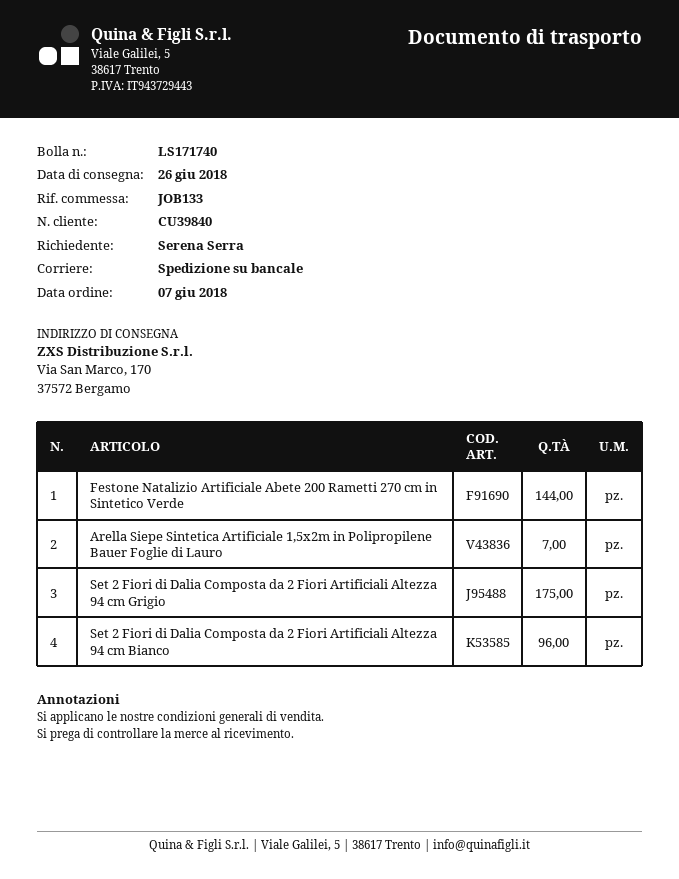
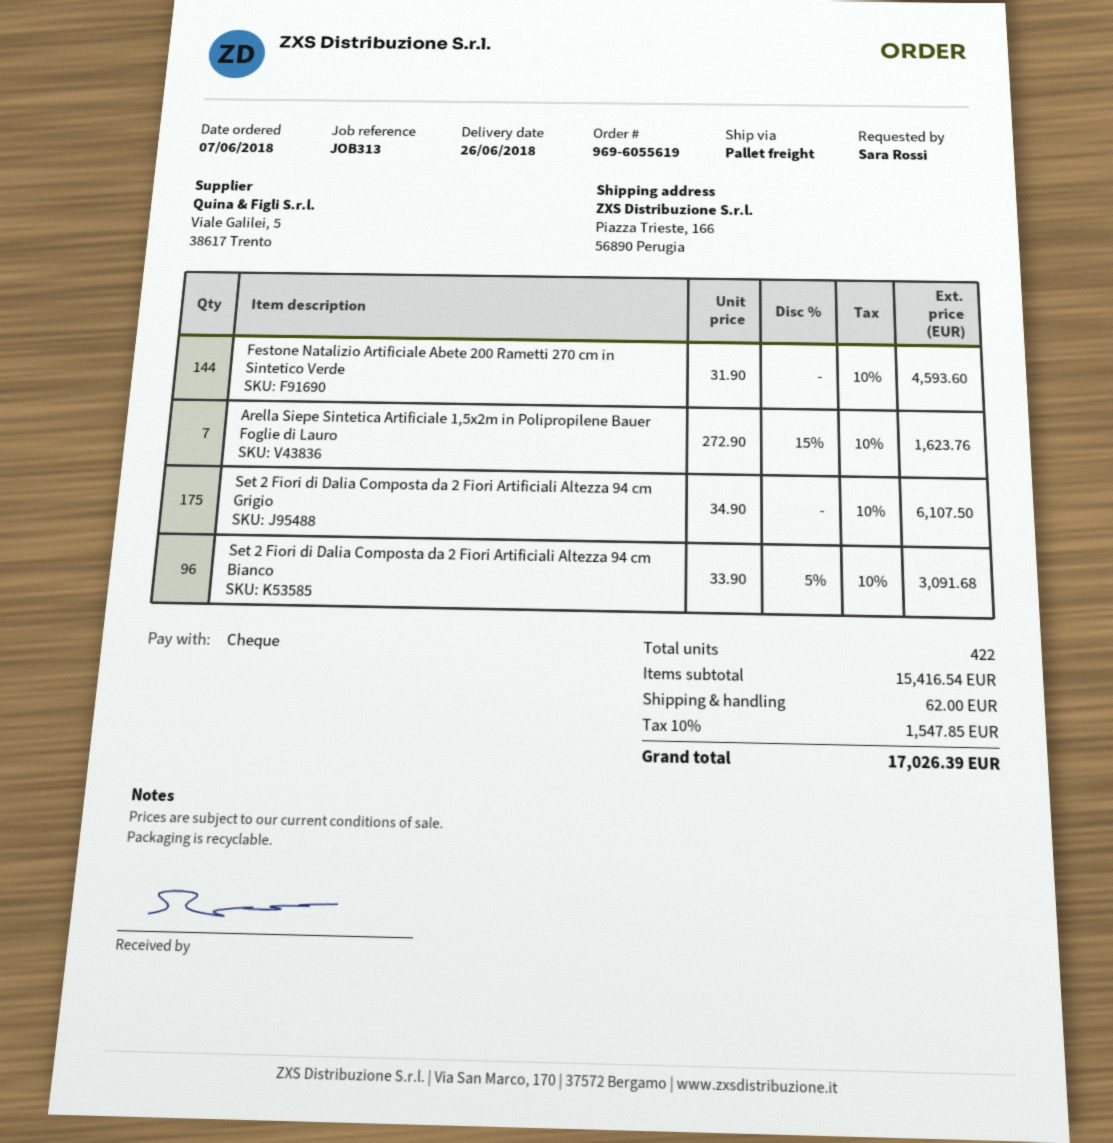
reference: JOB133 -> JOB313
ordered by: Serena Serra -> Sara Rossi
ship to: Via San Marco, 170, 37572 Bergamo -> Piazza Trieste, 166, 56890 Perugia

